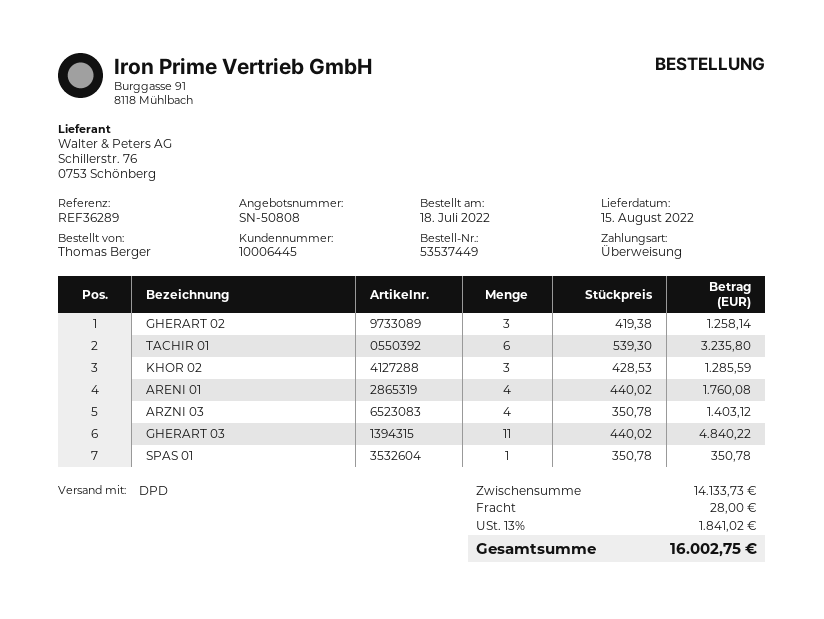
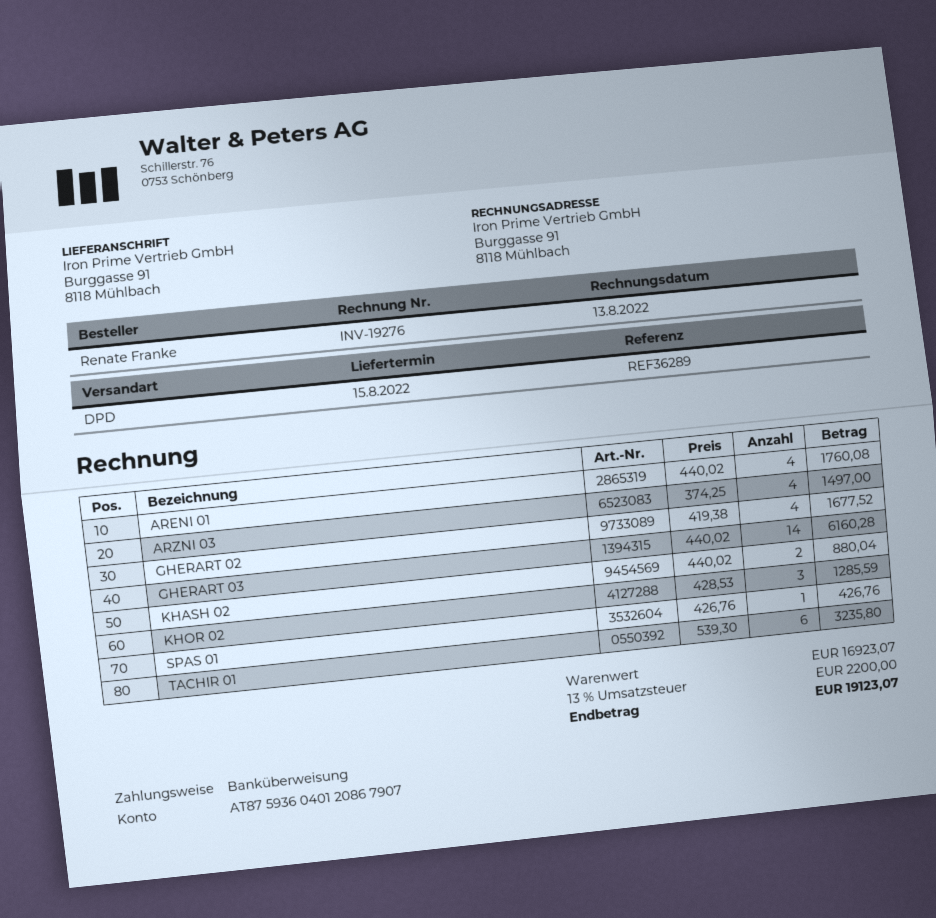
ordered by: Thomas Berger -> Renate Franke
GHERART 02: 3 x 419.38 = 1258.14 -> 4 x 419.38 = 1677.52
ARZNI 03: 4 x 350.78 = 1403.12 -> 4 x 374.25 = 1497.00
GHERART 03: 11 x 440.02 = 4840.22 -> 14 x 440.02 = 6160.28
SPAS 01: 1 x 350.78 = 350.78 -> 1 x 426.76 = 426.76
KHASH 02: none -> 2 x 440.02 = 880.04
subtotal: 14133.73 -> 16923.07
shipping: 28.00 -> none
tax: 13% = 1841.02 -> 13% = 2200.00
total: 16002.75 -> 19123.07

